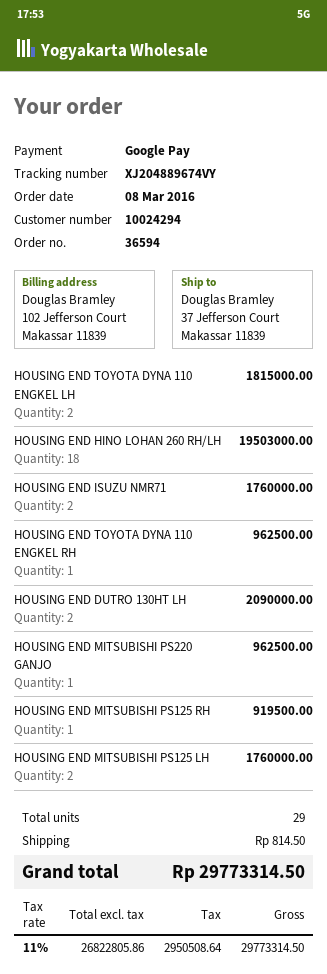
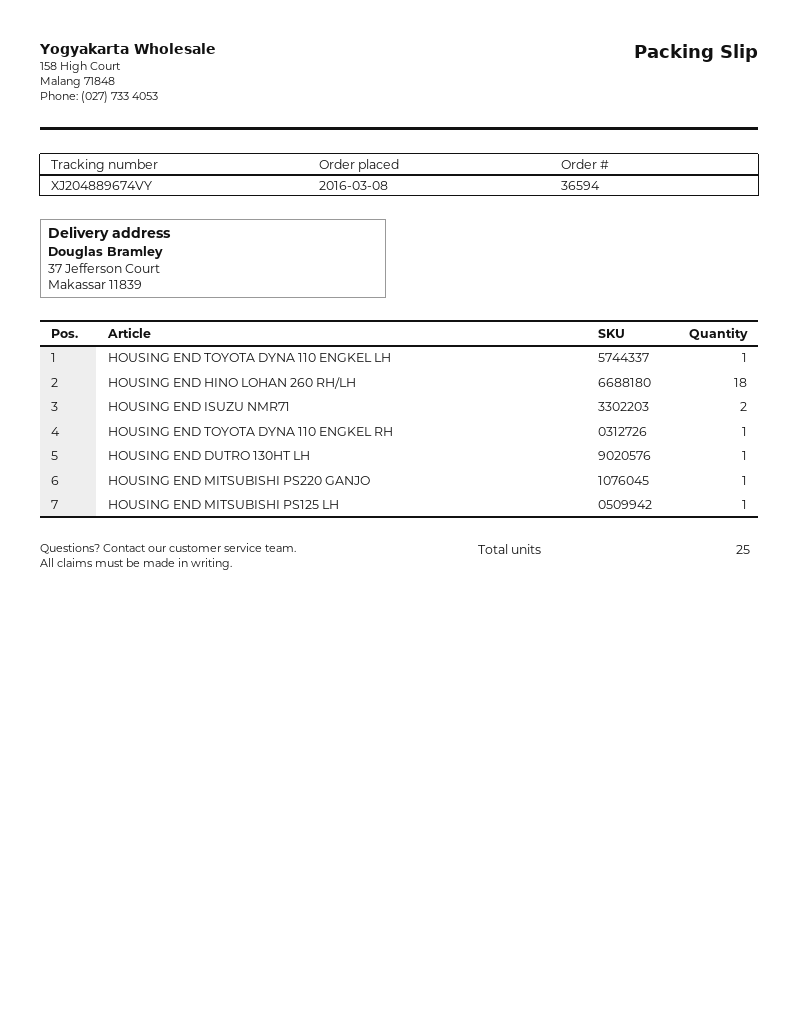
HOUSING END TOYOTA DYNA 110 ENGKEL LH: 2 -> 1
HOUSING END DUTRO 130HT LH: 2 -> 1
HOUSING END MITSUBISHI PS125 RH: 1 -> none
HOUSING END MITSUBISHI PS125 LH: 2 -> 1
total quantity: 29 -> 25

